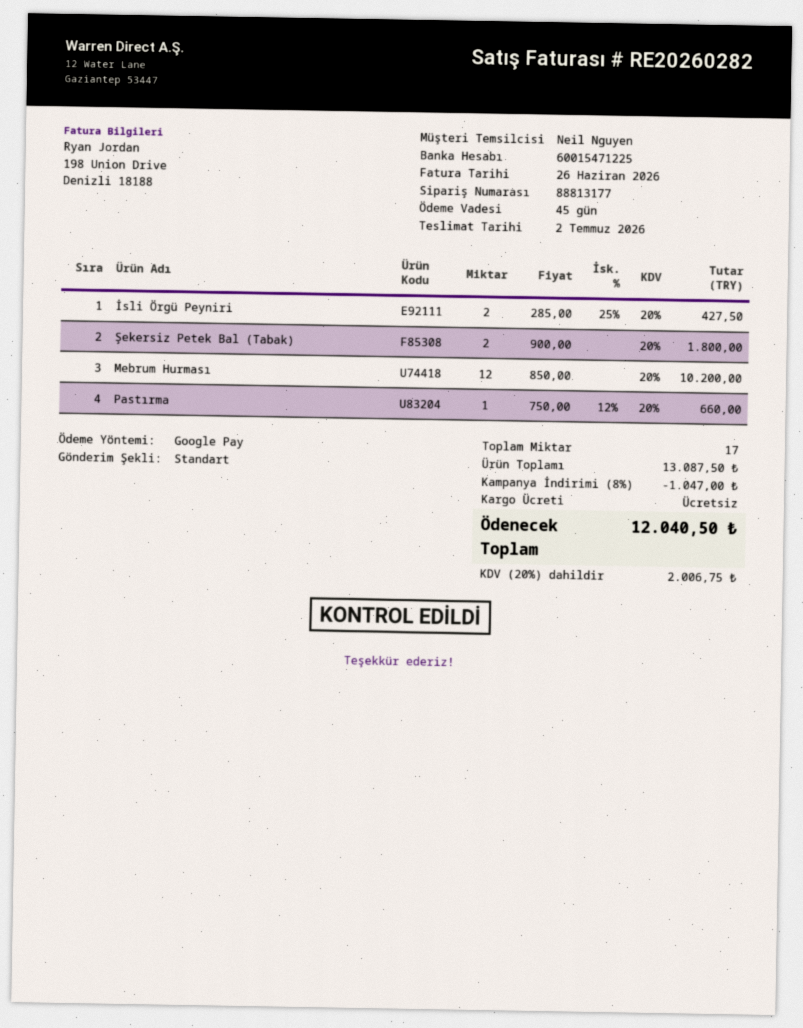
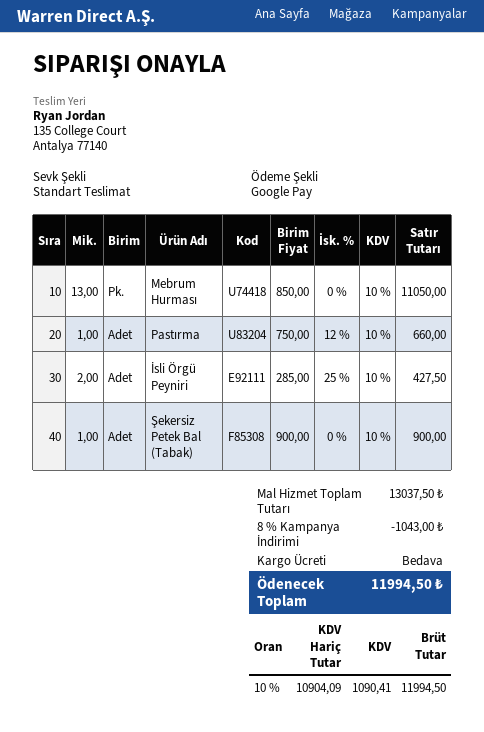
Şekersiz Petek Bal (Tabak): 2 x 900.00 = 1800.00 -> 1 x 900.00 = 900.00
Mebrum Hurması: 12 x 850.00 = 10200.00 -> 13 x 850.00 = 11050.00
subtotal: 13087.50 -> 13037.50
discount: 8% = 1047.00 -> 8% = 1043.00
tax: 20% = 2006.75 -> 10% = 1090.41
total: 12040.50 -> 11994.50

